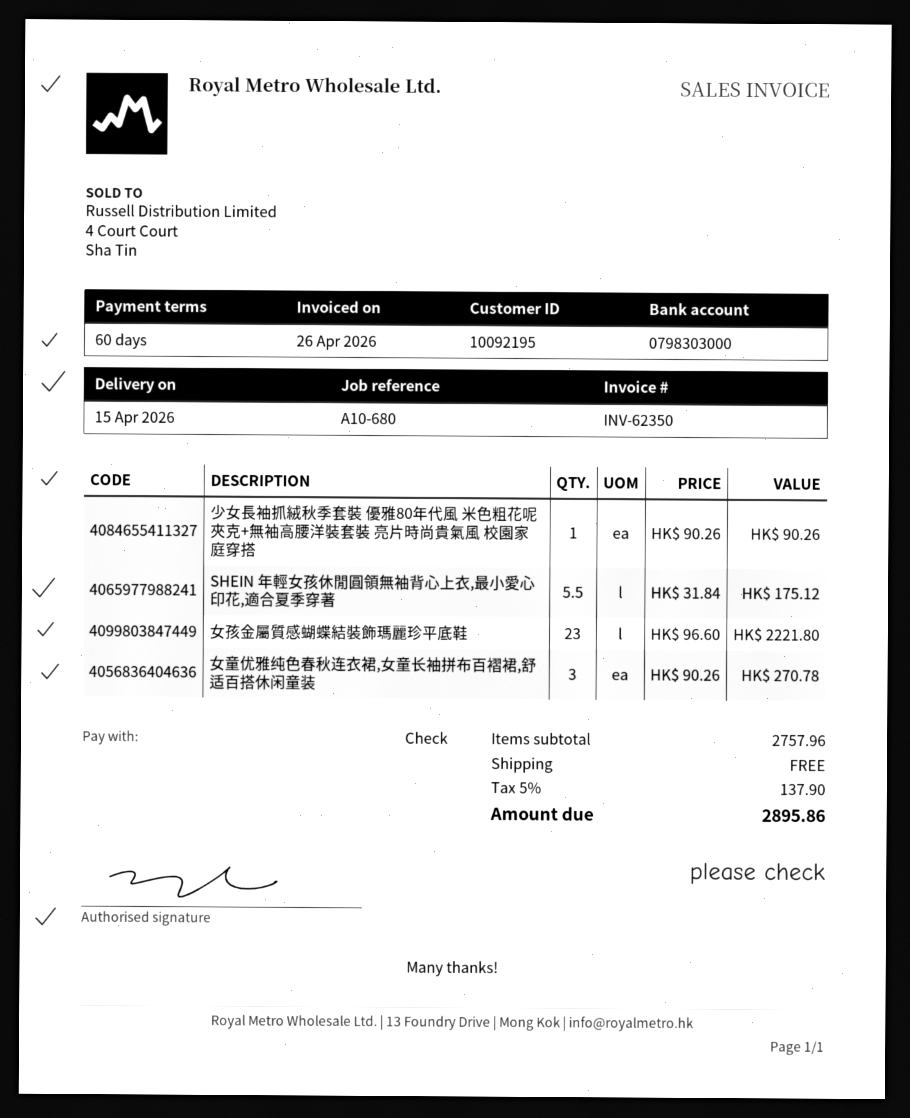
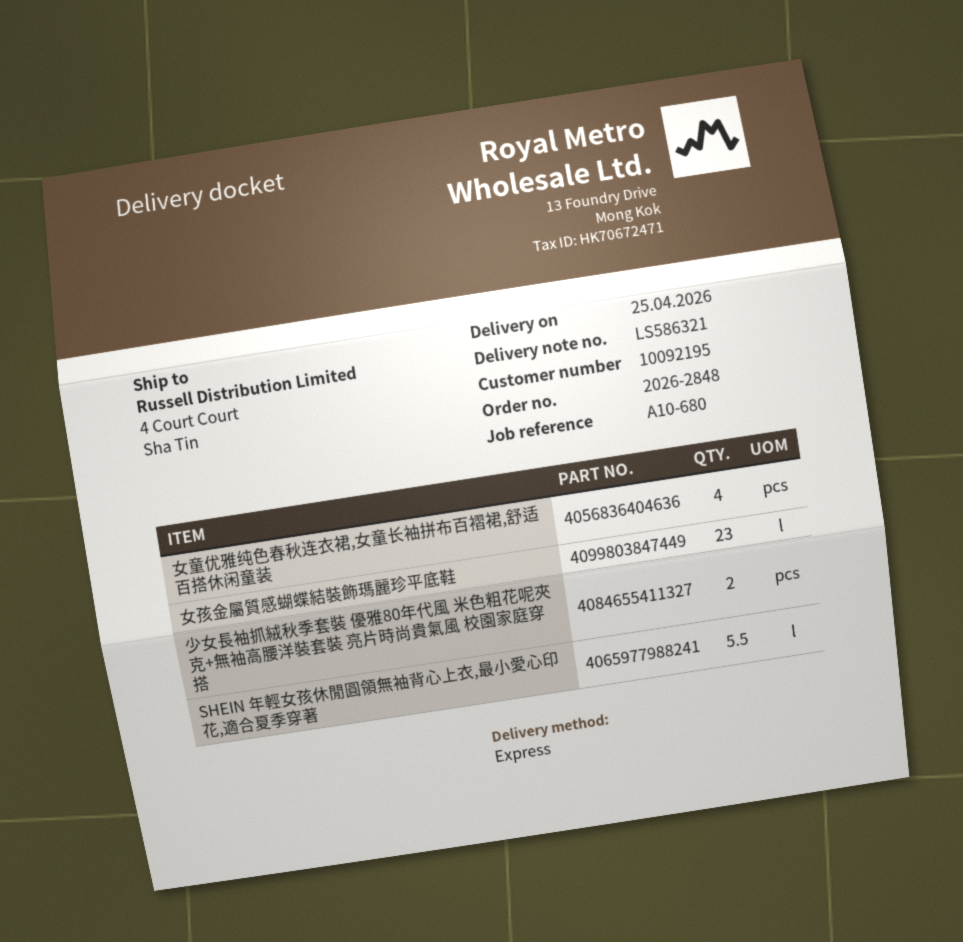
delivery date: 2026-04-15 -> 2026-04-25
少女長袖抓絨秋季套裝 優雅80年代風 米色粗花呢夾克+無袖高腰洋裝套裝 亮片時尚貴氣風 校園家庭穿搭: 1 -> 2
女童优雅纯色春秋连衣裙,女童长袖拼布百褶裙,舒适百搭休闲童装: 3 -> 4

